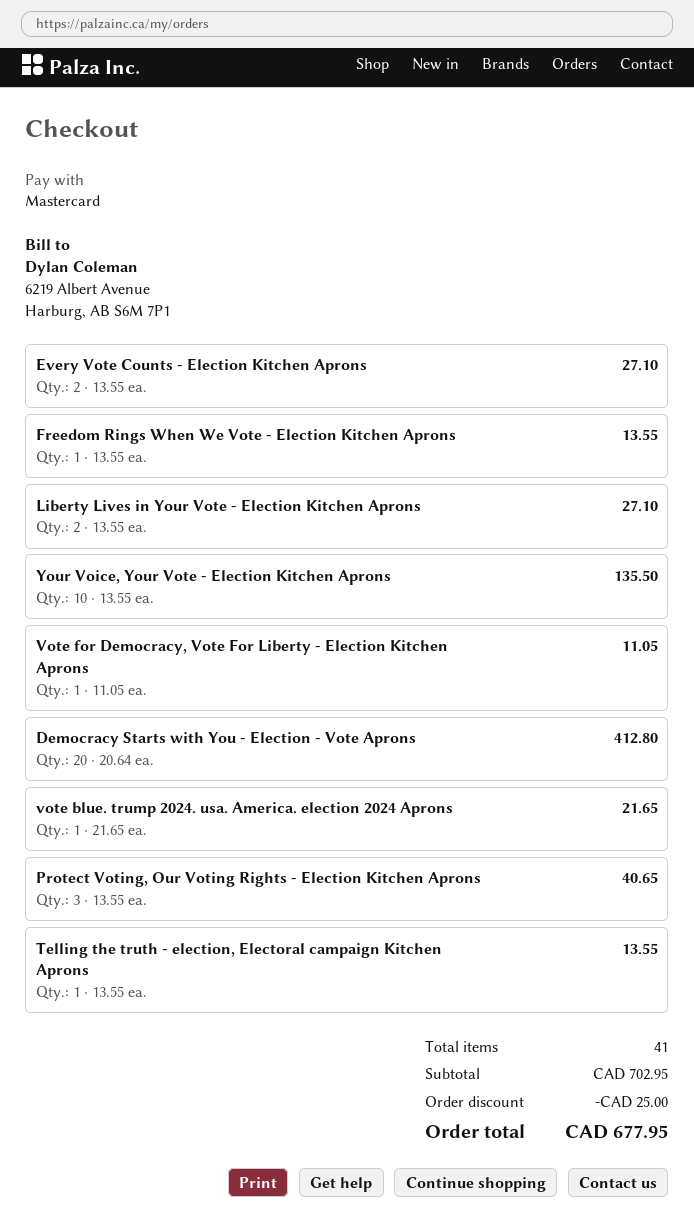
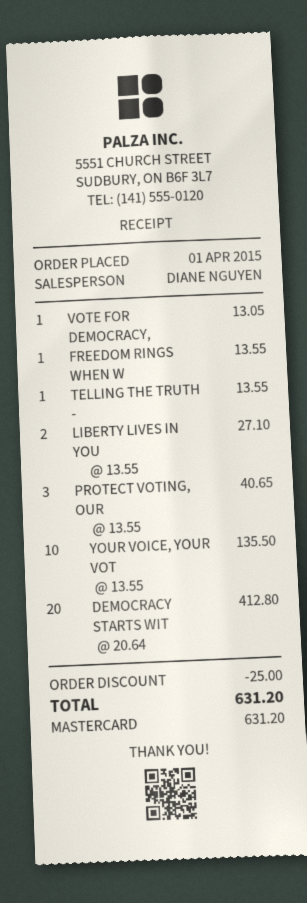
Every Vote Counts - Election Kitchen Aprons: 2 x 13.55 = 27.10 -> none
Vote for Democracy, Vote For Liberty - Election Kitchen Aprons: 1 x 11.05 = 11.05 -> 1 x 13.05 = 13.05
vote blue. trump 2024. usa. America. election 2024 Aprons: 1 x 21.65 = 21.65 -> none
total: 677.95 -> 631.20

